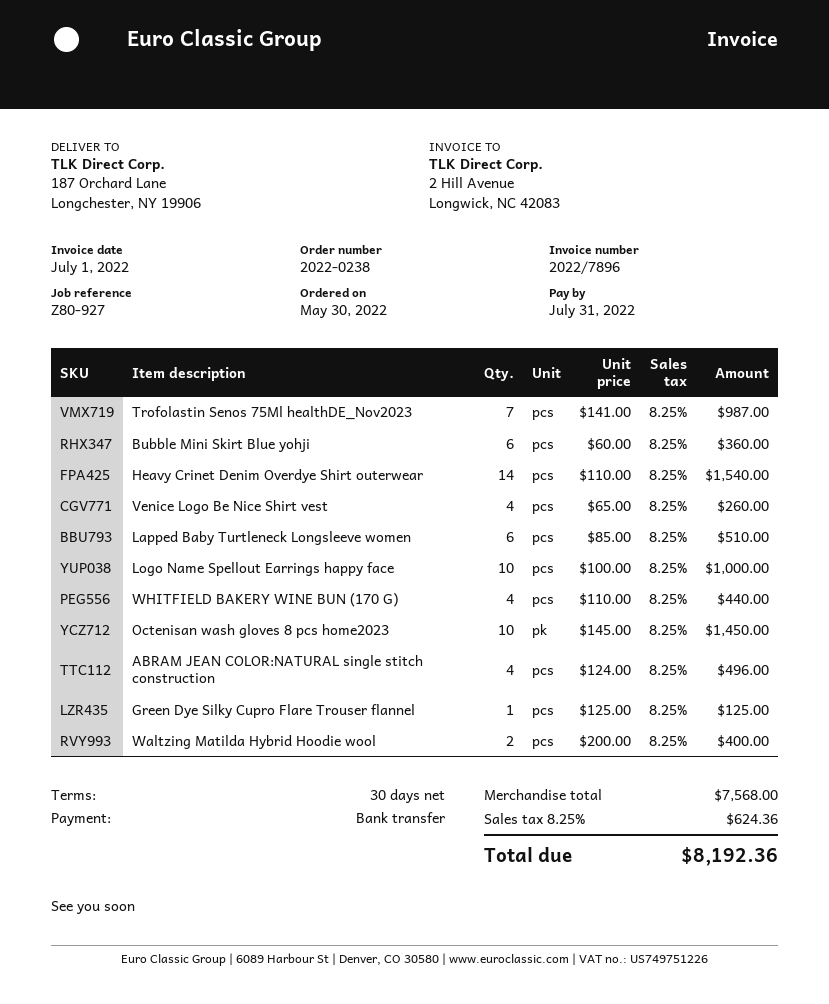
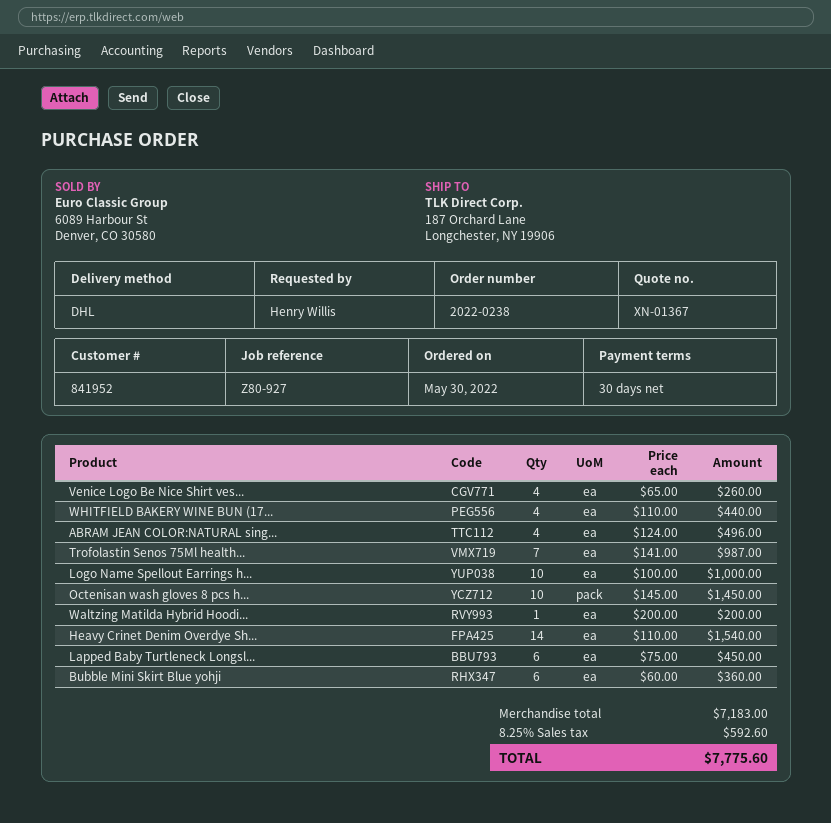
Lapped Baby Turtleneck Longsleeve women: 6 x 85.00 = 510.00 -> 6 x 75.00 = 450.00
Green Dye Silky Cupro Flare Trouser flannel: 1 x 125.00 = 125.00 -> none
Waltzing Matilda Hybrid Hoodie wool: 2 x 200.00 = 400.00 -> 1 x 200.00 = 200.00
subtotal: 7568.00 -> 7183.00
tax: 8.25% = 624.36 -> 8.25% = 592.60
total: 8192.36 -> 7775.60

